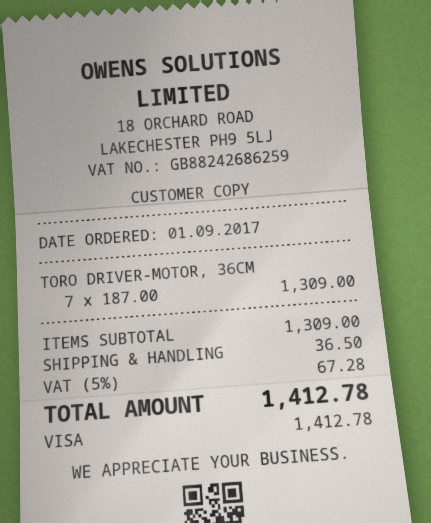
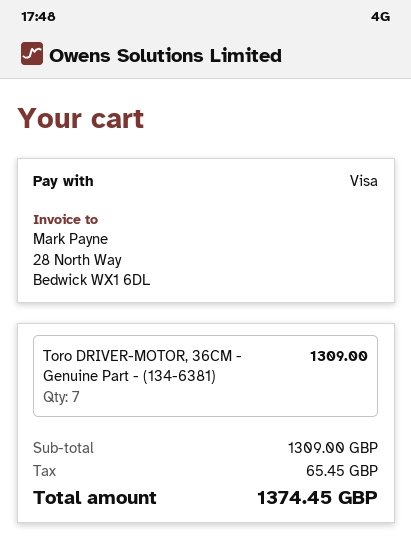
shipping: 36.50 -> none
tax: 67.28 -> 65.45
total: 1412.78 -> 1374.45

